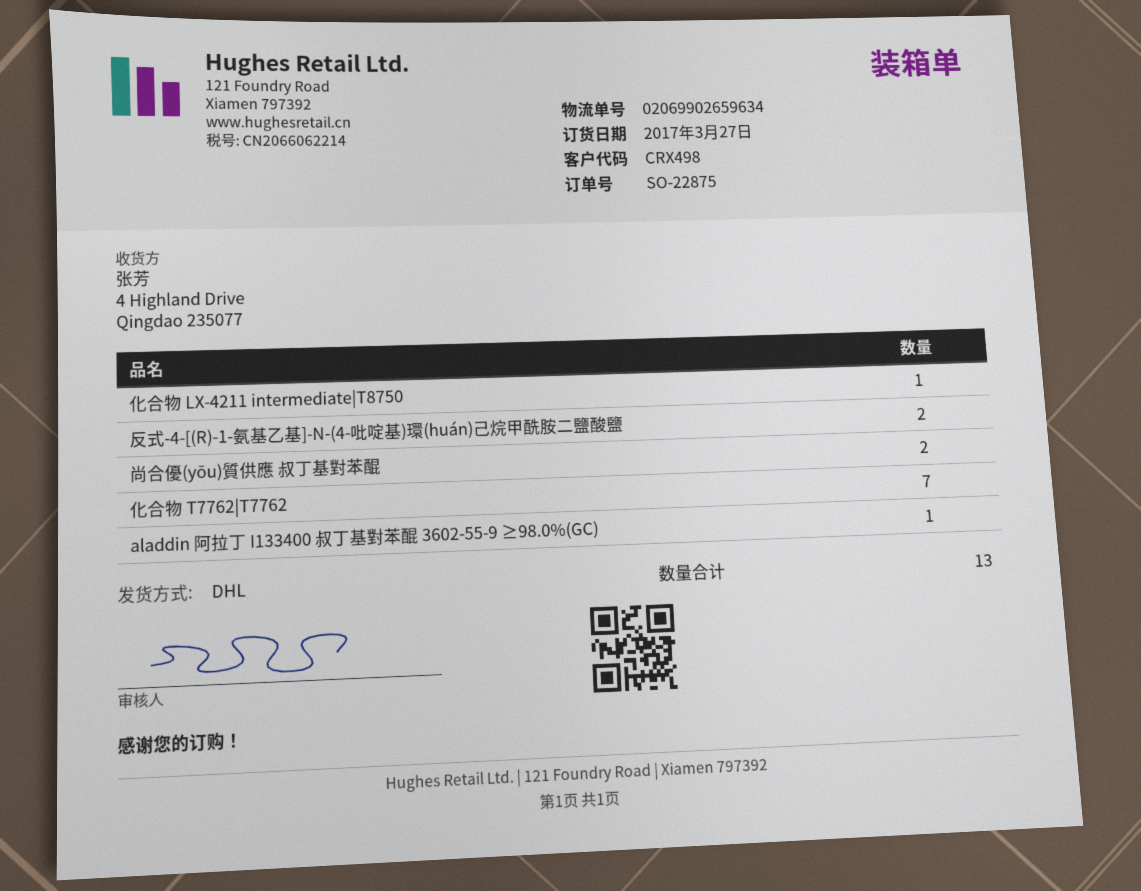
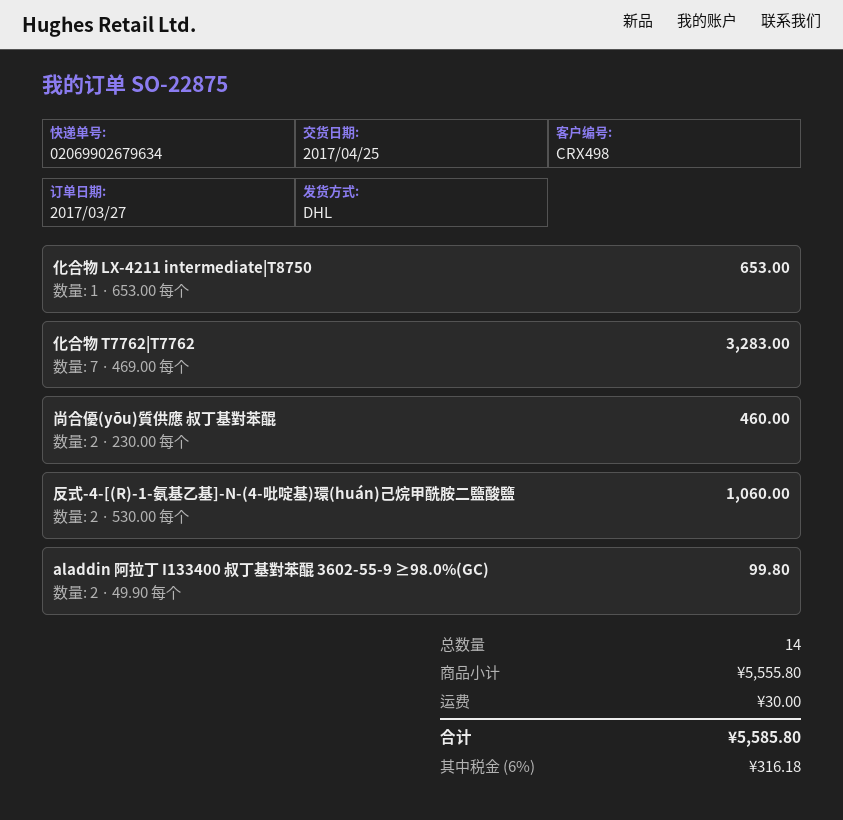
tracking number: 02069902659634 -> 02069902679634
aladdin 阿拉丁 I133400 叔丁基對苯醌 3602-55-9 ≥98.0%(GC): 1 -> 2
total quantity: 13 -> 14

